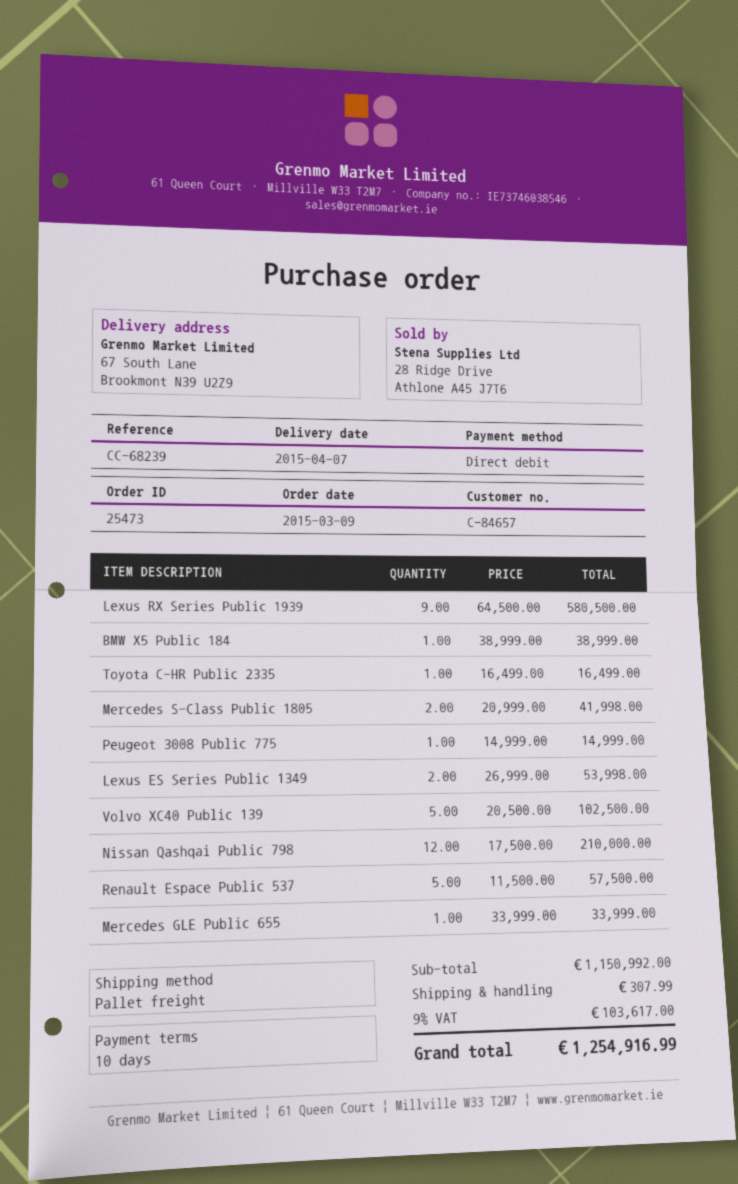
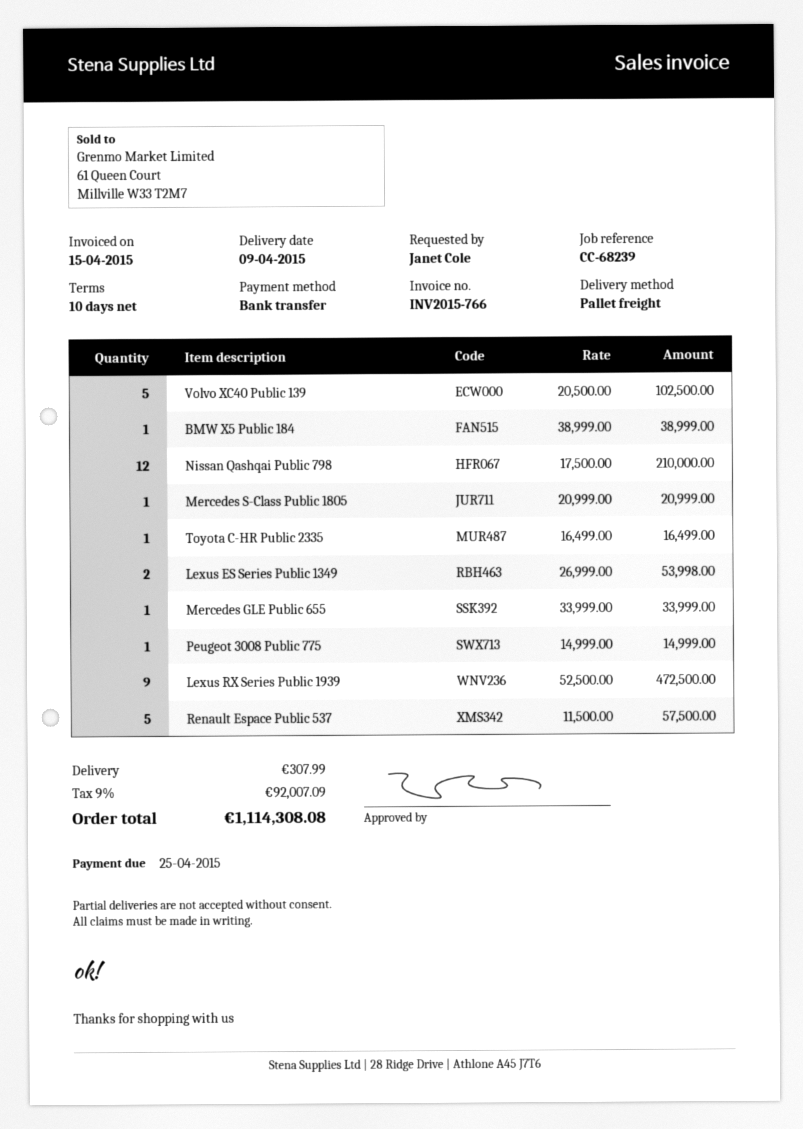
delivery date: 2015-04-07 -> 2015-04-09
payment method: direct debit -> bank transfer
Lexus RX Series Public 1939: 9 x 64500.00 = 580500.00 -> 9 x 52500.00 = 472500.00
Mercedes S-Class Public 1805: 2 x 20999.00 = 41998.00 -> 1 x 20999.00 = 20999.00
tax: 9% = 103617.00 -> 9% = 92007.09
total: 1254916.99 -> 1114308.08

